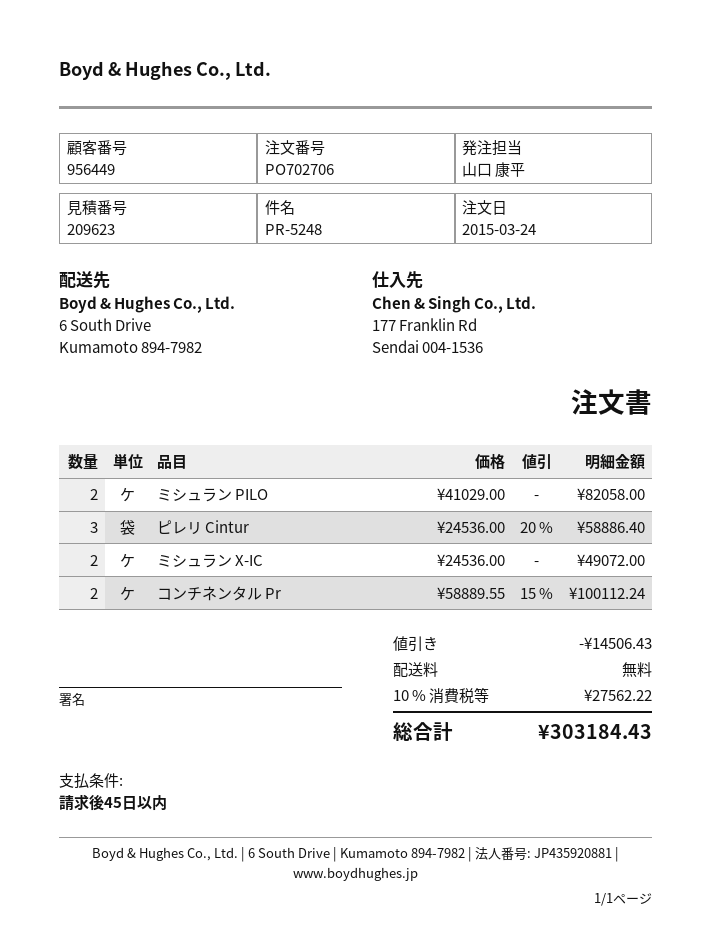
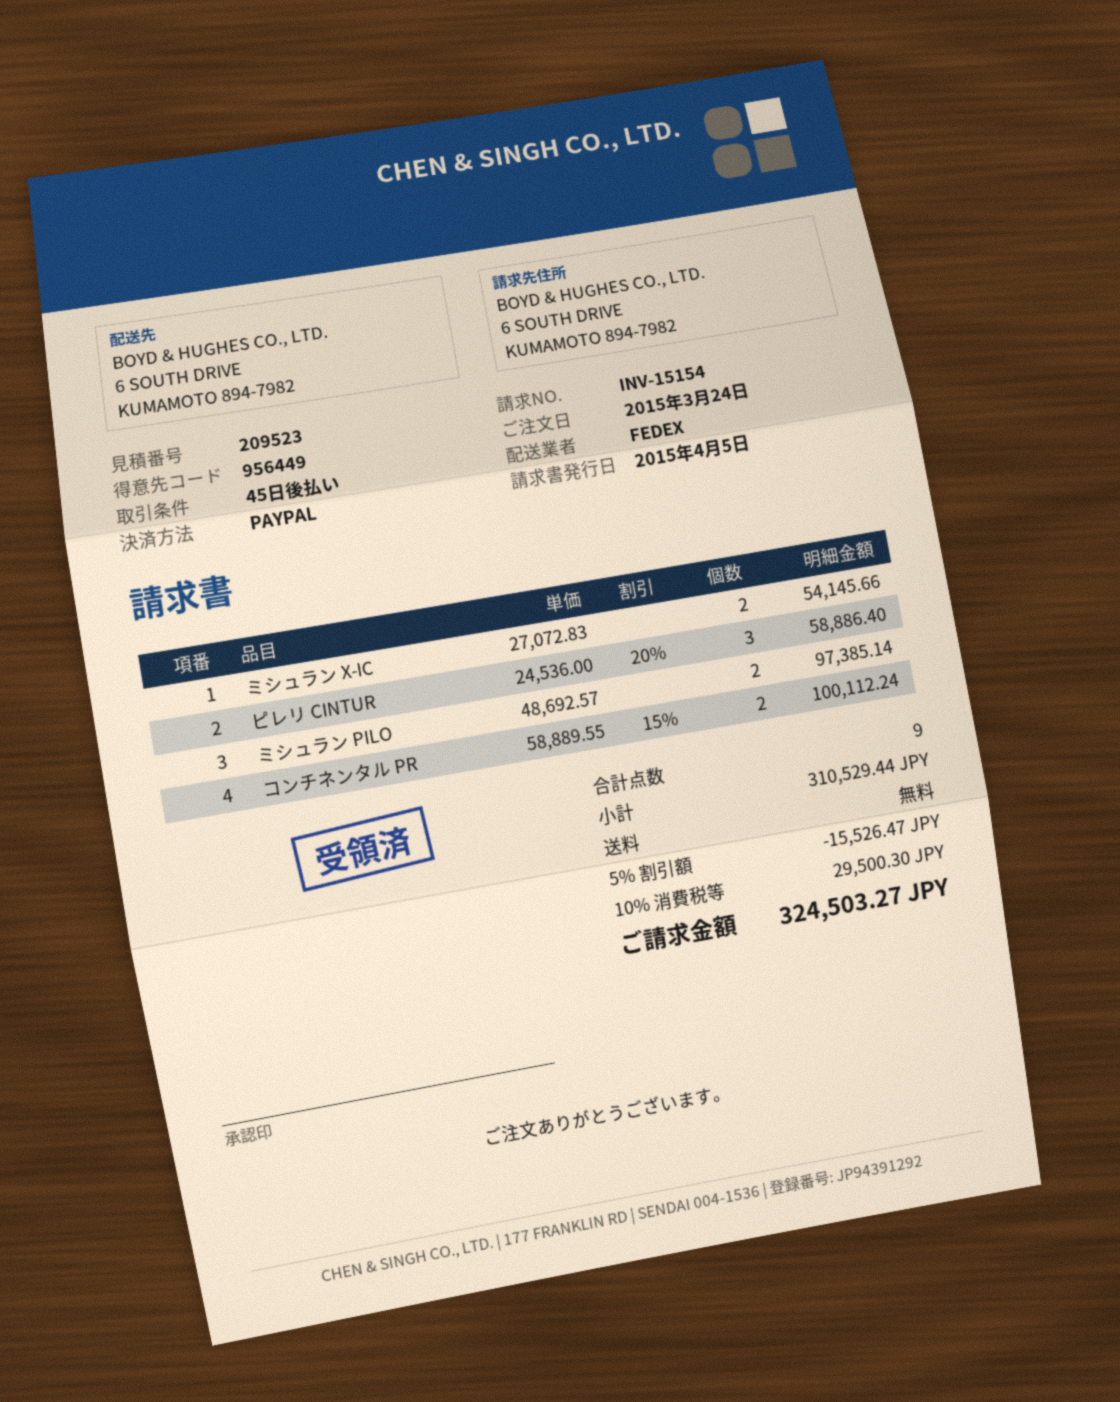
quote number: 209623 -> 209523
ミシュラン PILO: 2 x 41029.00 = 82058.00 -> 2 x 48692.57 = 97385.14
ミシュラン X-IC: 2 x 24536.00 = 49072.00 -> 2 x 27072.83 = 54145.66
discount: 14506.43 -> 15526.47
tax: 10% = 27562.22 -> 10% = 29500.30
total: 303184.43 -> 324503.27

